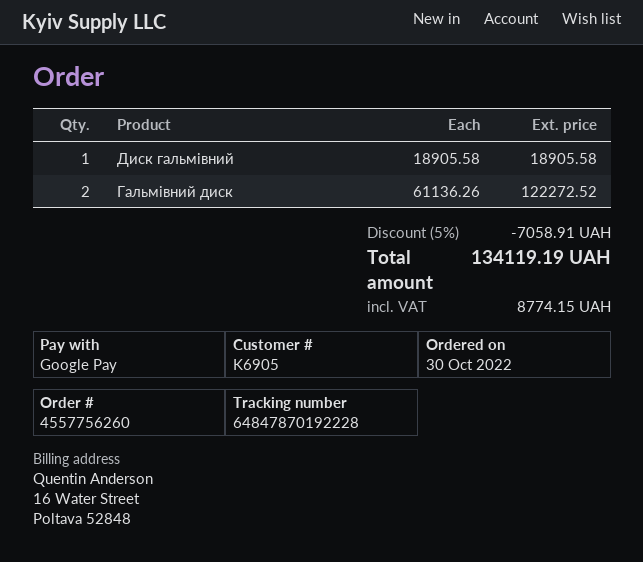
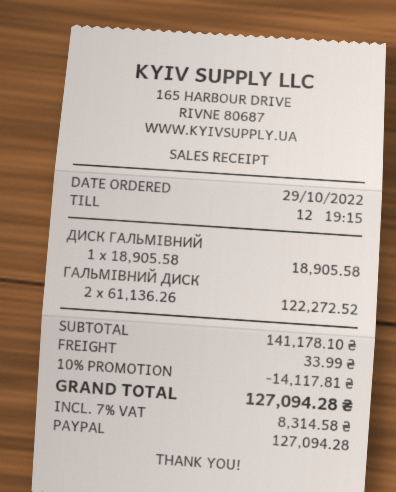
order date: 2022-10-30 -> 2022-10-29
payment method: Google Pay -> PayPal
discount: 5% = 7058.91 -> 10% = 14117.81
shipping: none -> 33.99
tax: 8774.15 -> 8314.58
total: 134119.19 -> 127094.28

